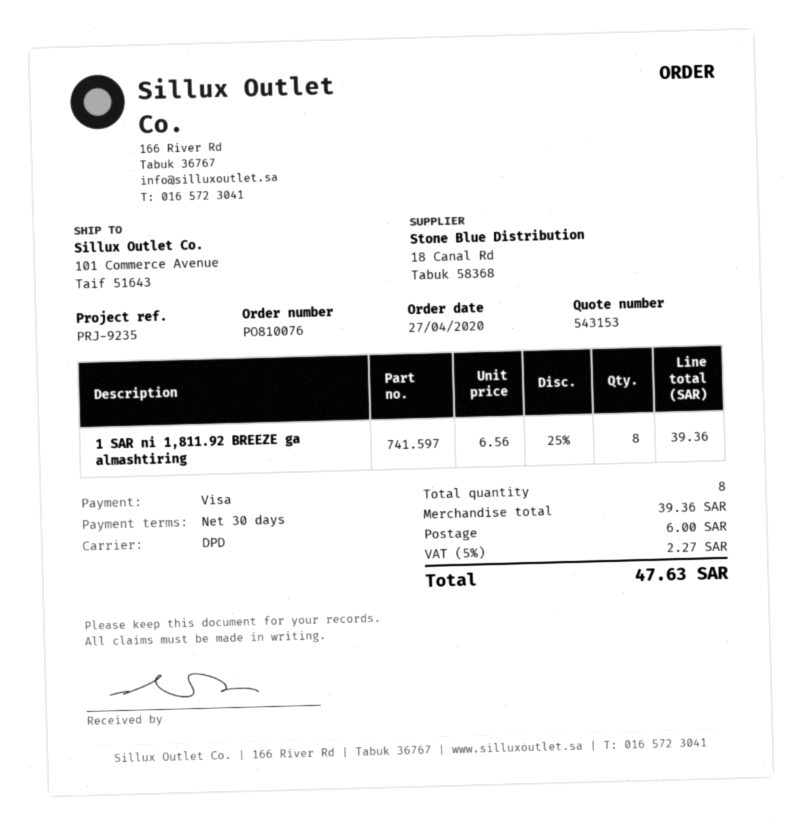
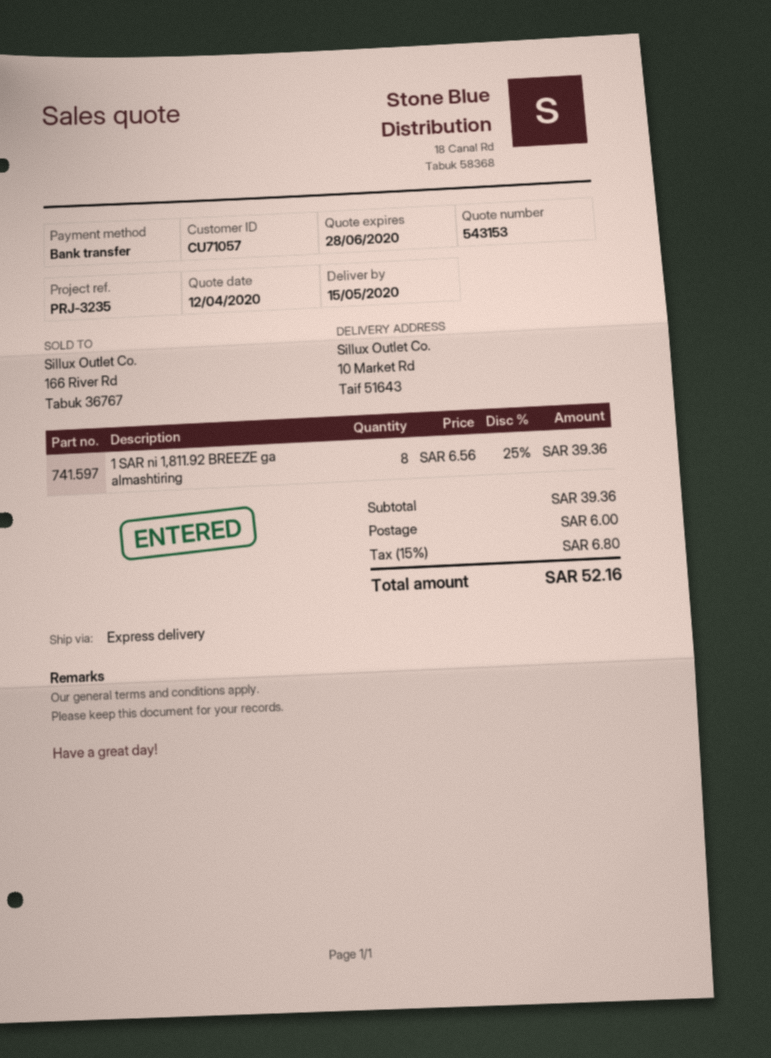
reference: PRJ-9235 -> PRJ-3235
payment method: Visa -> bank transfer
shipping method: DPD -> express
ship to: 101 Commerce Avenue, Taif 51643 -> 10 Market Rd, Taif 51643
tax: 5% = 2.27 -> 15% = 6.80
total: 47.63 -> 52.16

